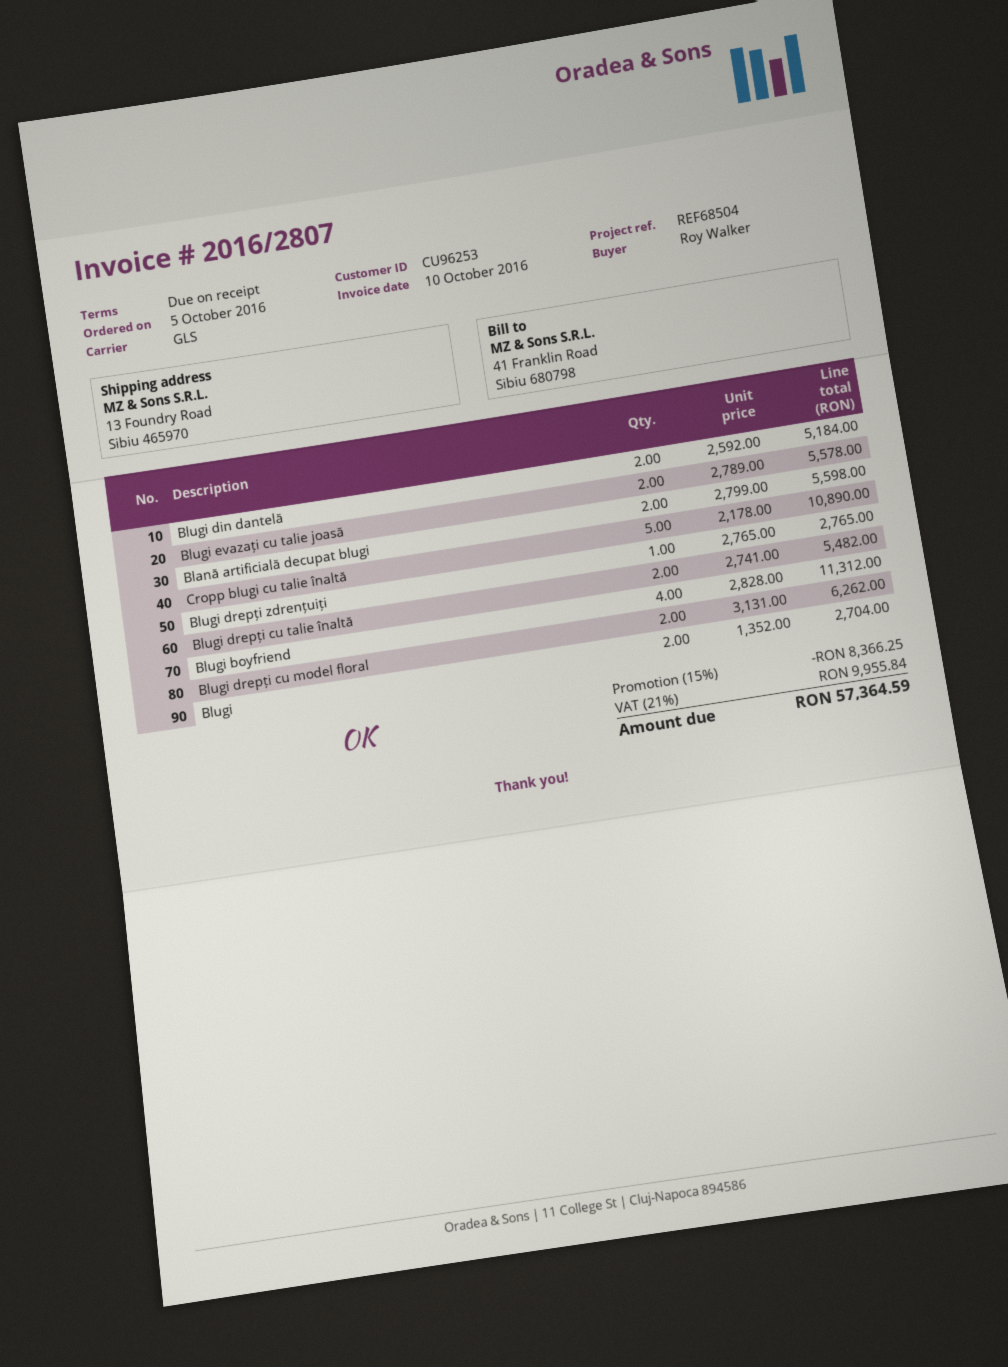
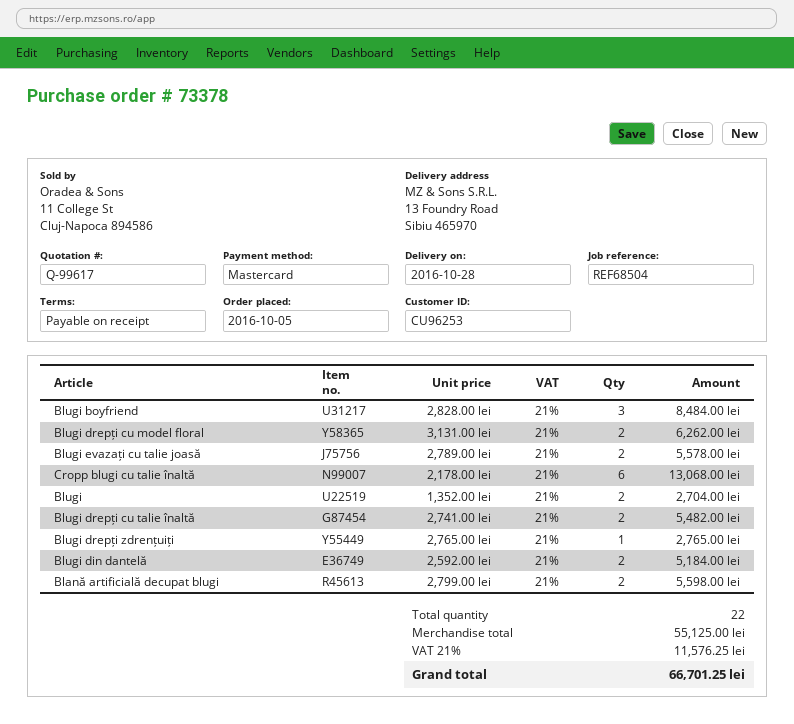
Cropp blugi cu talie înaltă: 5 x 2178.00 = 10890.00 -> 6 x 2178.00 = 13068.00
Blugi boyfriend: 4 x 2828.00 = 11312.00 -> 3 x 2828.00 = 8484.00
discount: 15% = 8366.25 -> none
tax: 21% = 9955.84 -> 21% = 11576.25
total: 57364.59 -> 66701.25

